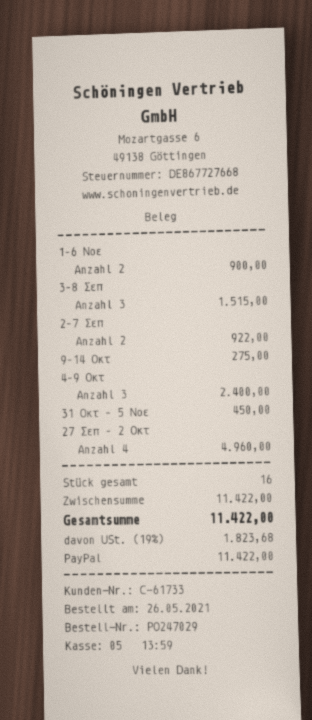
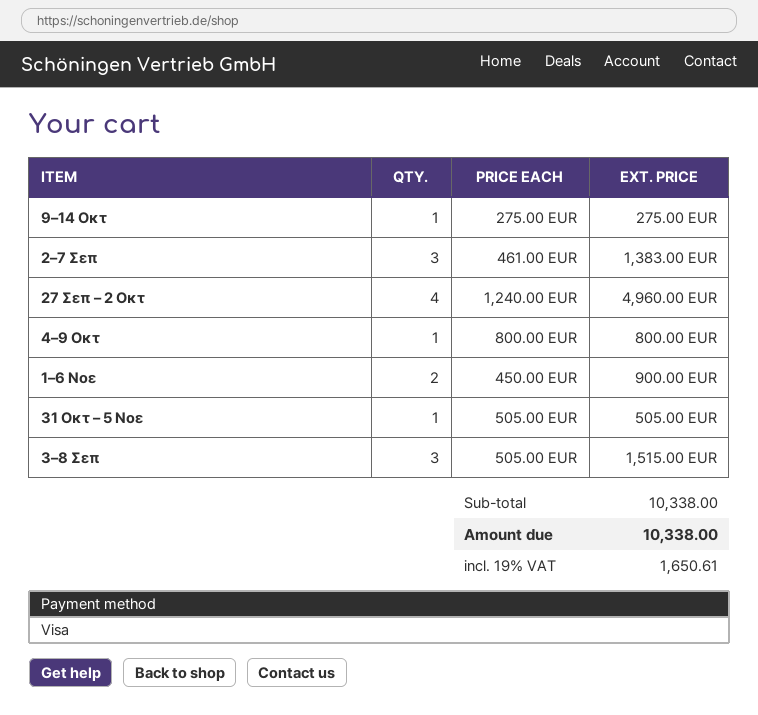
payment method: PayPal -> Visa
2–7 Σεπ: 2 for 922.00 -> 3 for 1383.00
4–9 Οκτ: 3 for 2400.00 -> 1 for 800.00
31 Οκτ – 5 Νοε: 1 for 450.00 -> 1 for 505.00
subtotal: 11422.00 -> 10338.00
tax: 19% = 1823.68 -> 19% = 1650.61
total: 11422.00 -> 10338.00

